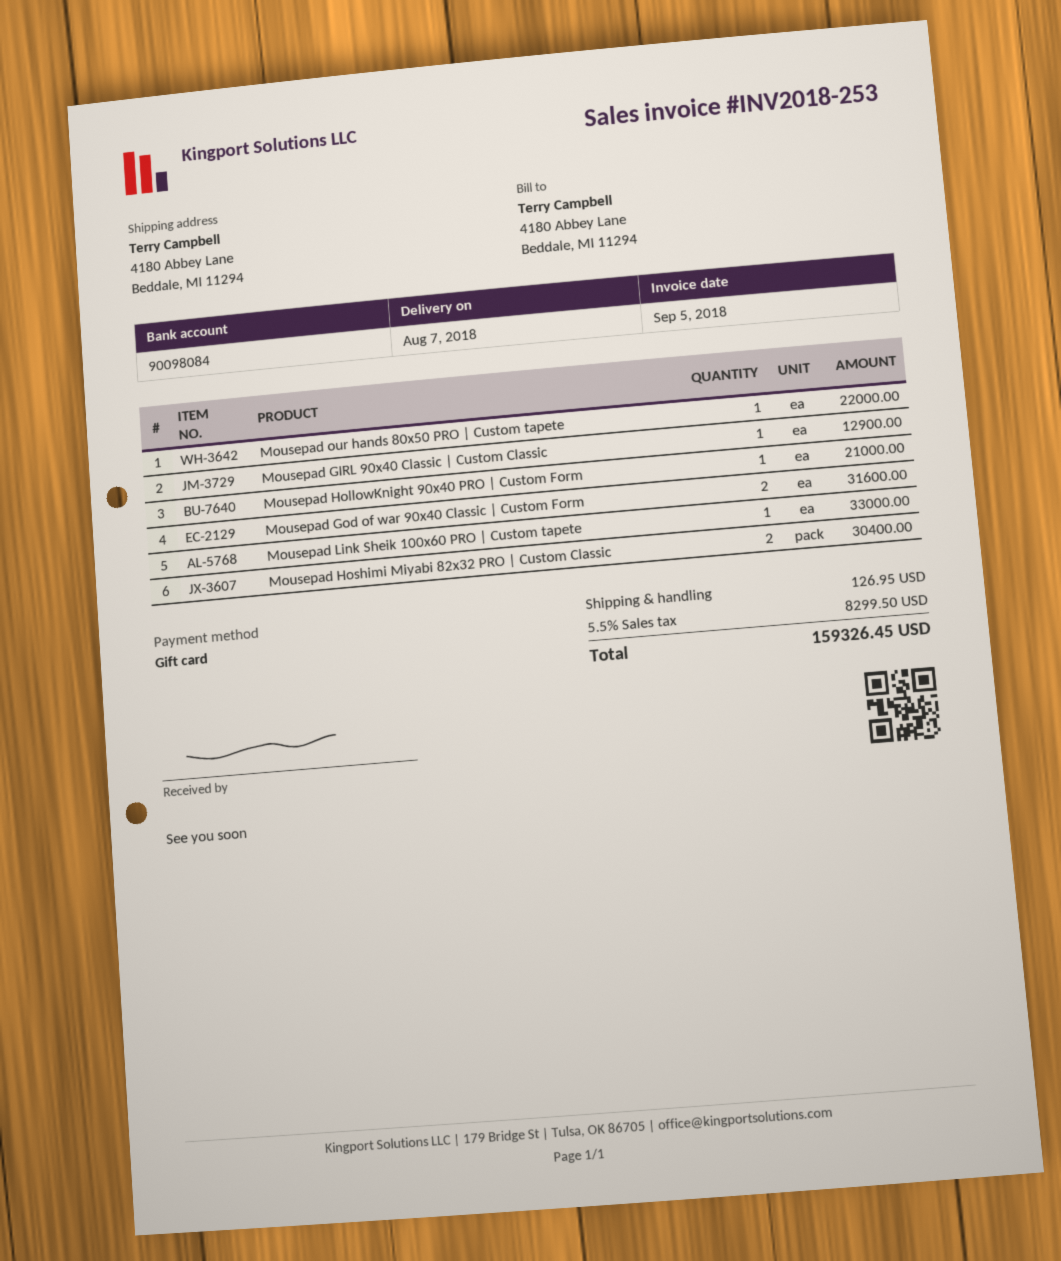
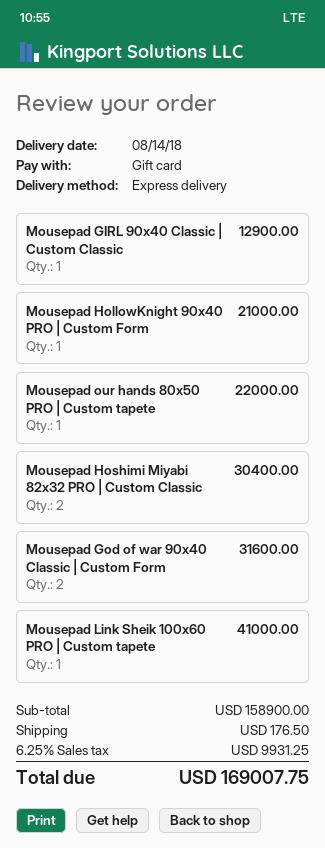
delivery date: 2018-08-07 -> 2018-08-14
Mousepad Link Sheik 100x60 PRO | Custom tapete: 1 for 33000.00 -> 1 for 41000.00
shipping: 126.95 -> 176.50
tax: 5.5% = 8299.50 -> 6.25% = 9931.25
total: 159326.45 -> 169007.75

